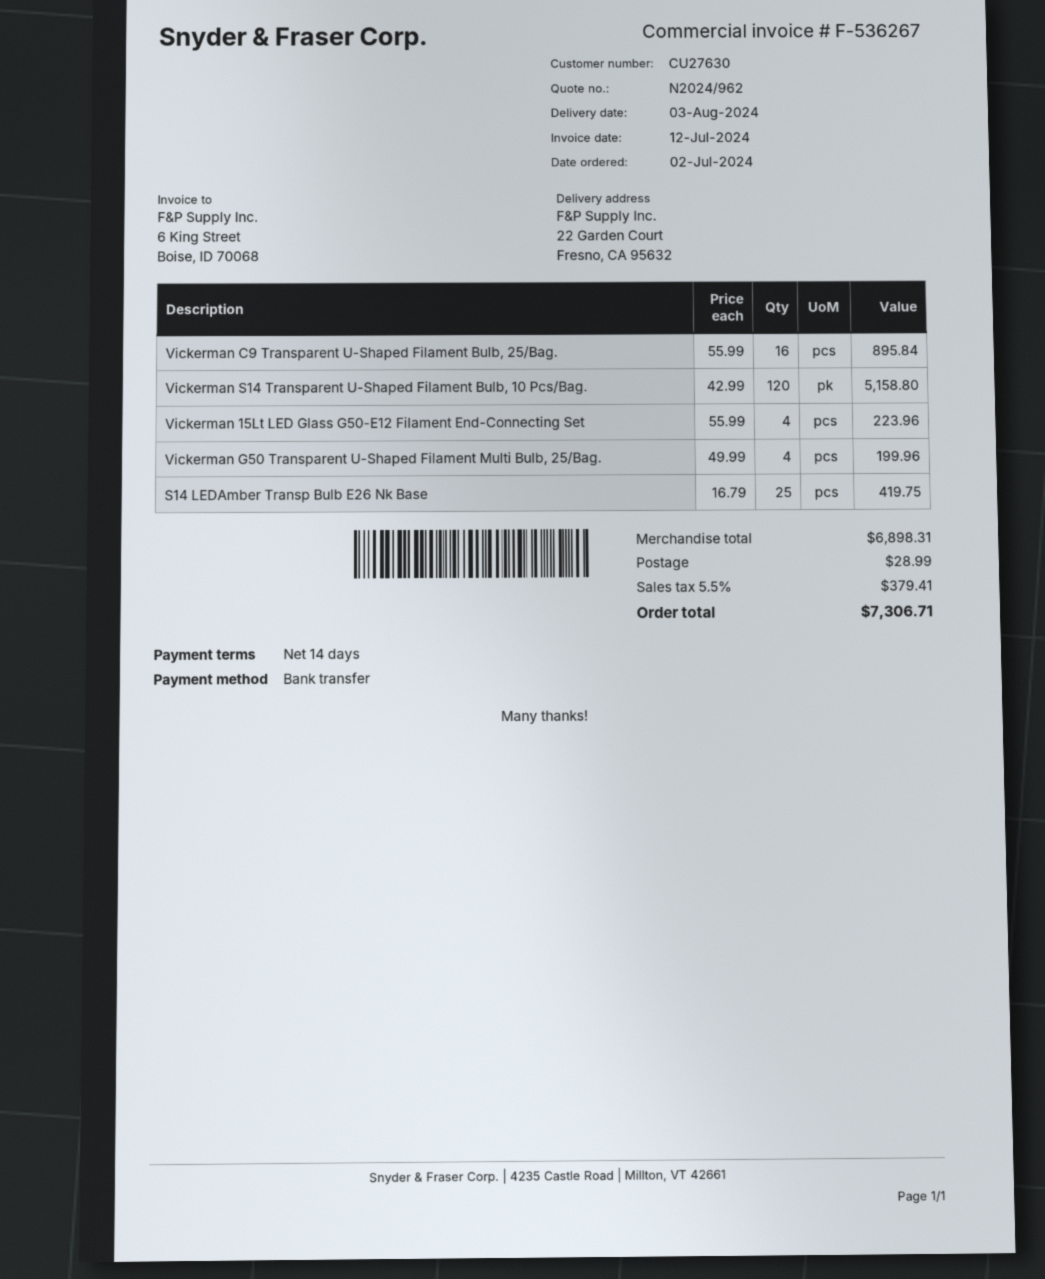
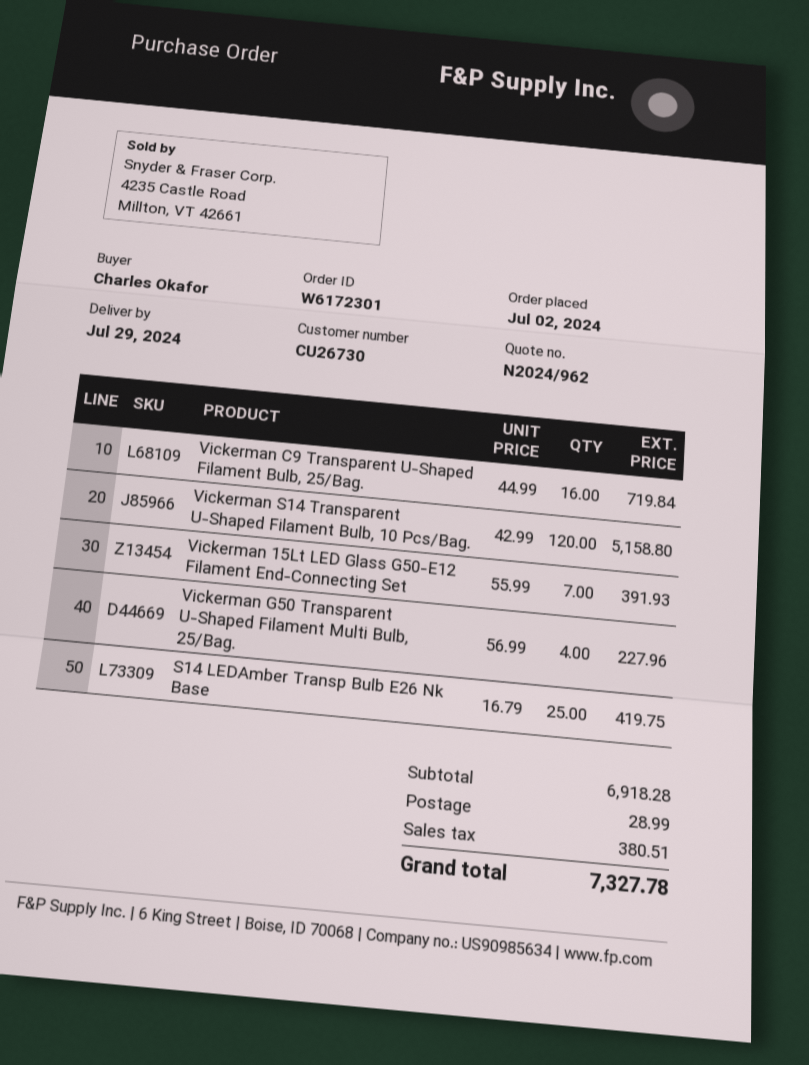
delivery date: 2024-08-03 -> 2024-07-29
customer number: CU27630 -> CU26730
Vickerman C9 Transparent U-Shaped Filament Bulb, 25/Bag.: 16 x 55.99 = 895.84 -> 16 x 44.99 = 719.84
Vickerman 15Lt LED Glass G50-E12 Filament End-Connecting Set: 4 x 55.99 = 223.96 -> 7 x 55.99 = 391.93
Vickerman G50 Transparent U-Shaped Filament Multi Bulb, 25/Bag.: 4 x 49.99 = 199.96 -> 4 x 56.99 = 227.96
subtotal: 6898.31 -> 6918.28
tax: 379.41 -> 380.51
total: 7306.71 -> 7327.78

